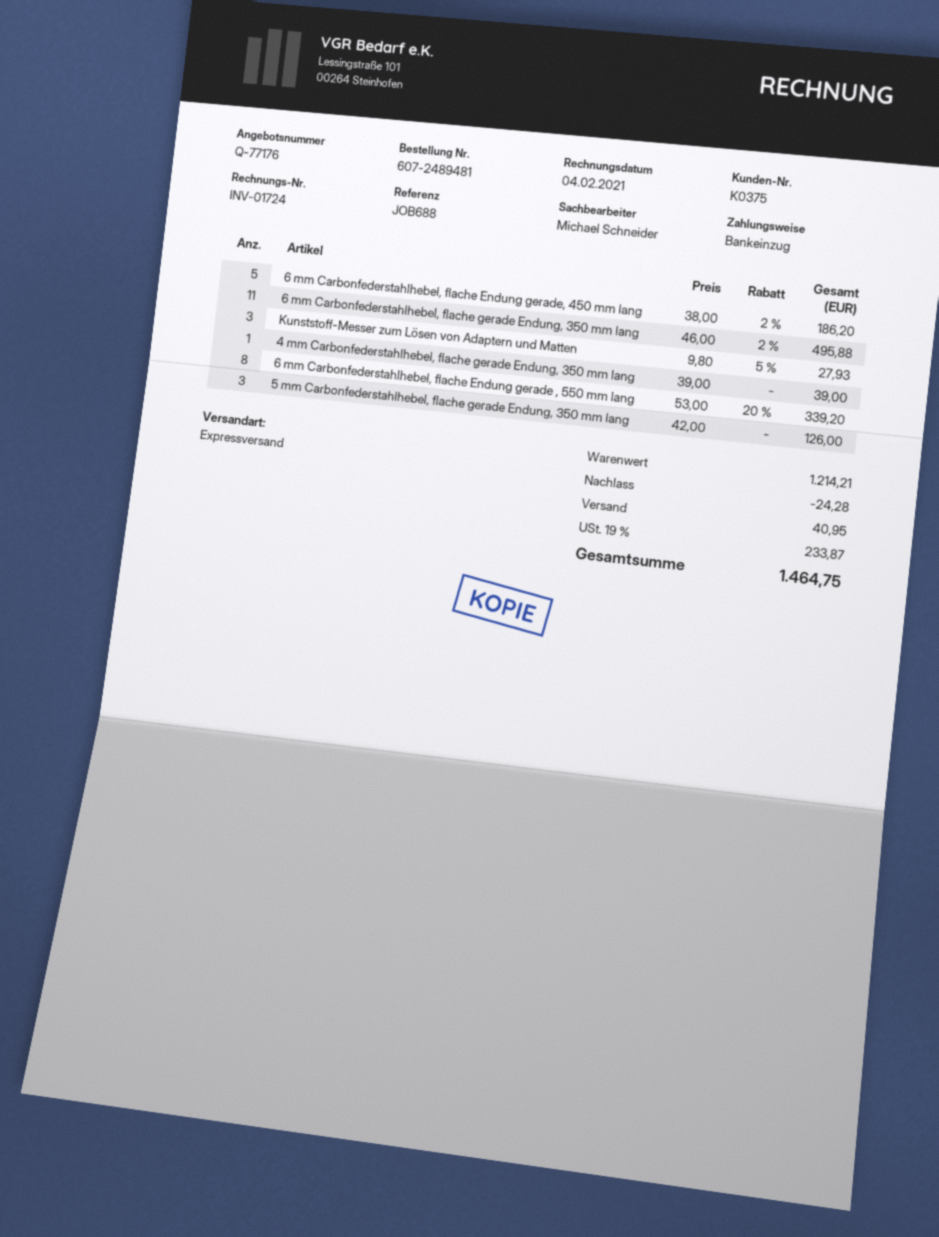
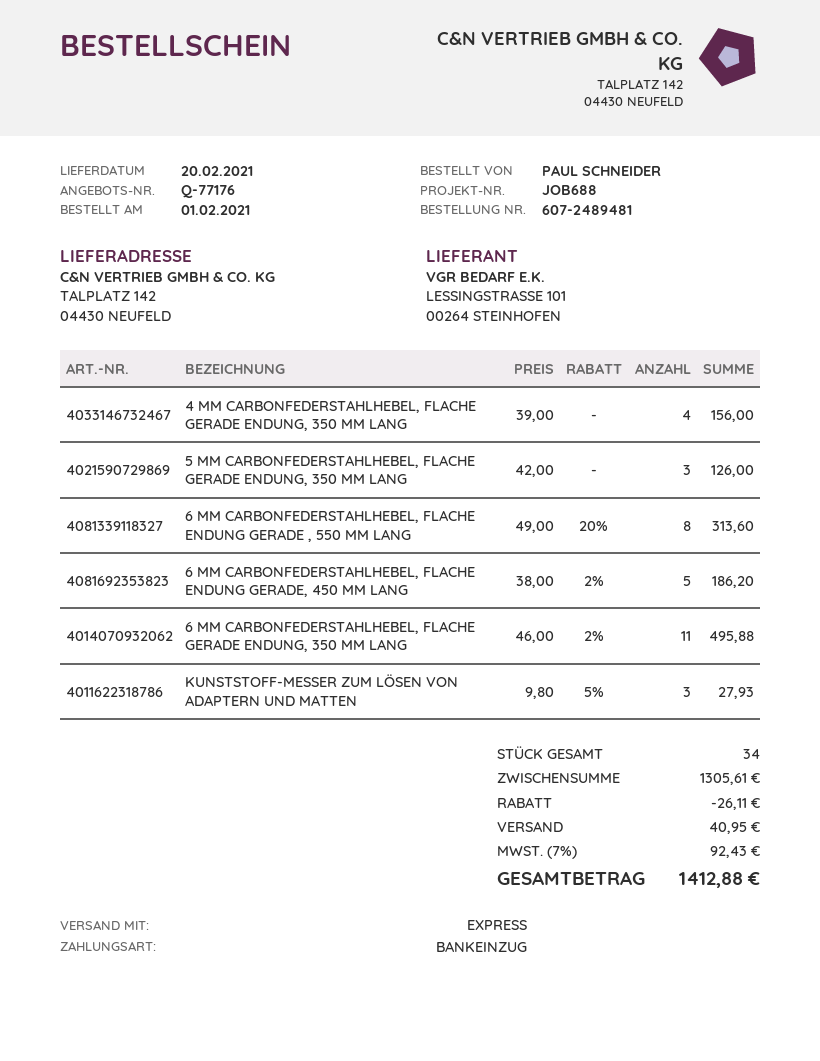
4 mm Carbonfederstahlhebel, flache gerade Endung, 350 mm lang: 1 x 39.00 = 39.00 -> 4 x 39.00 = 156.00
6 mm Carbonfederstahlhebel, flache Endung gerade , 550 mm lang: 8 x 53.00 - 20% = 339.20 -> 8 x 49.00 - 20% = 313.60
subtotal: 1214.21 -> 1305.61
discount: 24.28 -> 26.11
tax: 19% = 233.87 -> 7% = 92.43
total: 1464.75 -> 1412.88

